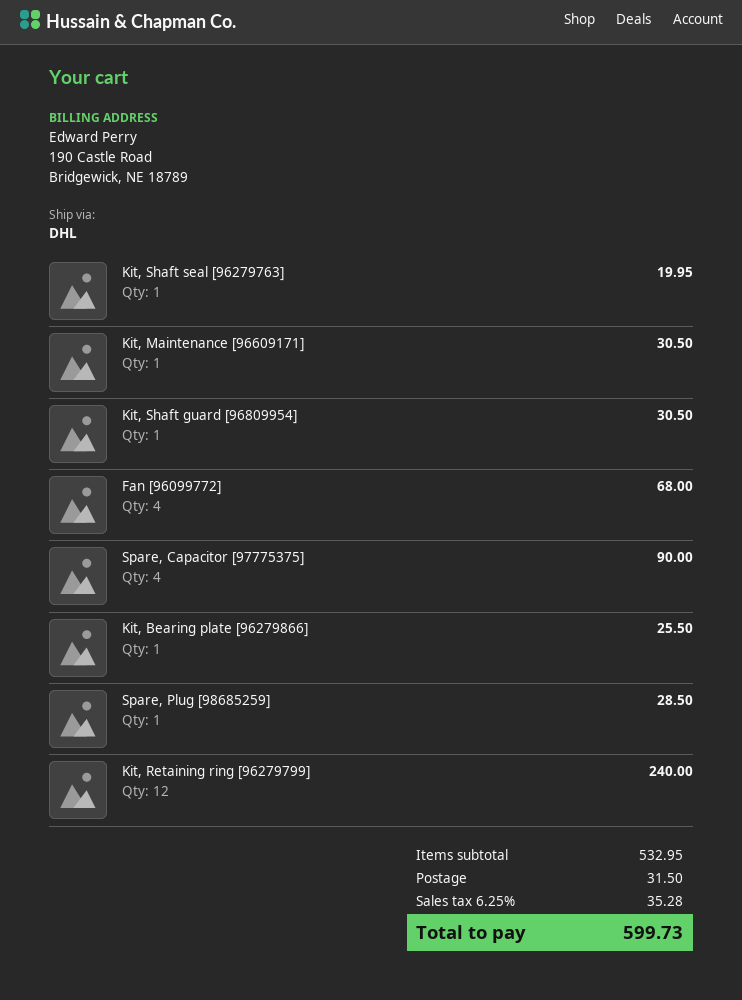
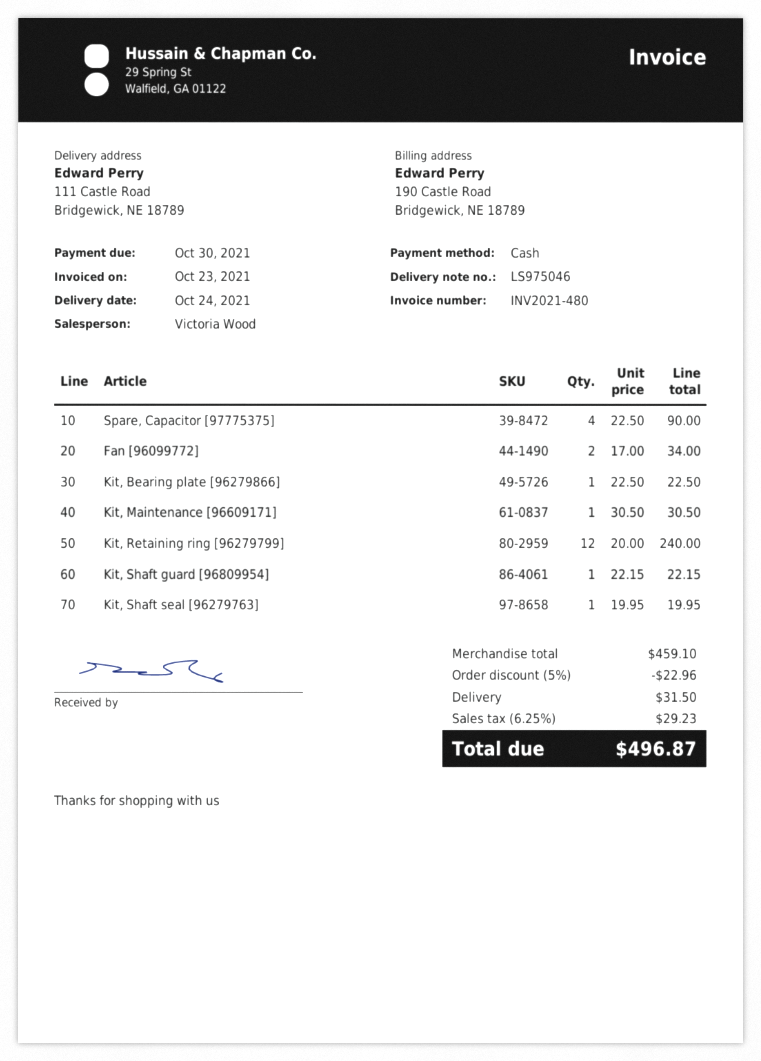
Kit, Shaft guard [96809954]: 1 for 30.50 -> 1 for 22.15
Fan [96099772]: 4 for 68.00 -> 2 for 34.00
Kit, Bearing plate [96279866]: 1 for 25.50 -> 1 for 22.50
Spare, Plug [98685259]: 1 for 28.50 -> none
subtotal: 532.95 -> 459.10
discount: none -> 5% = 22.96
tax: 6.25% = 35.28 -> 6.25% = 29.23
total: 599.73 -> 496.87

